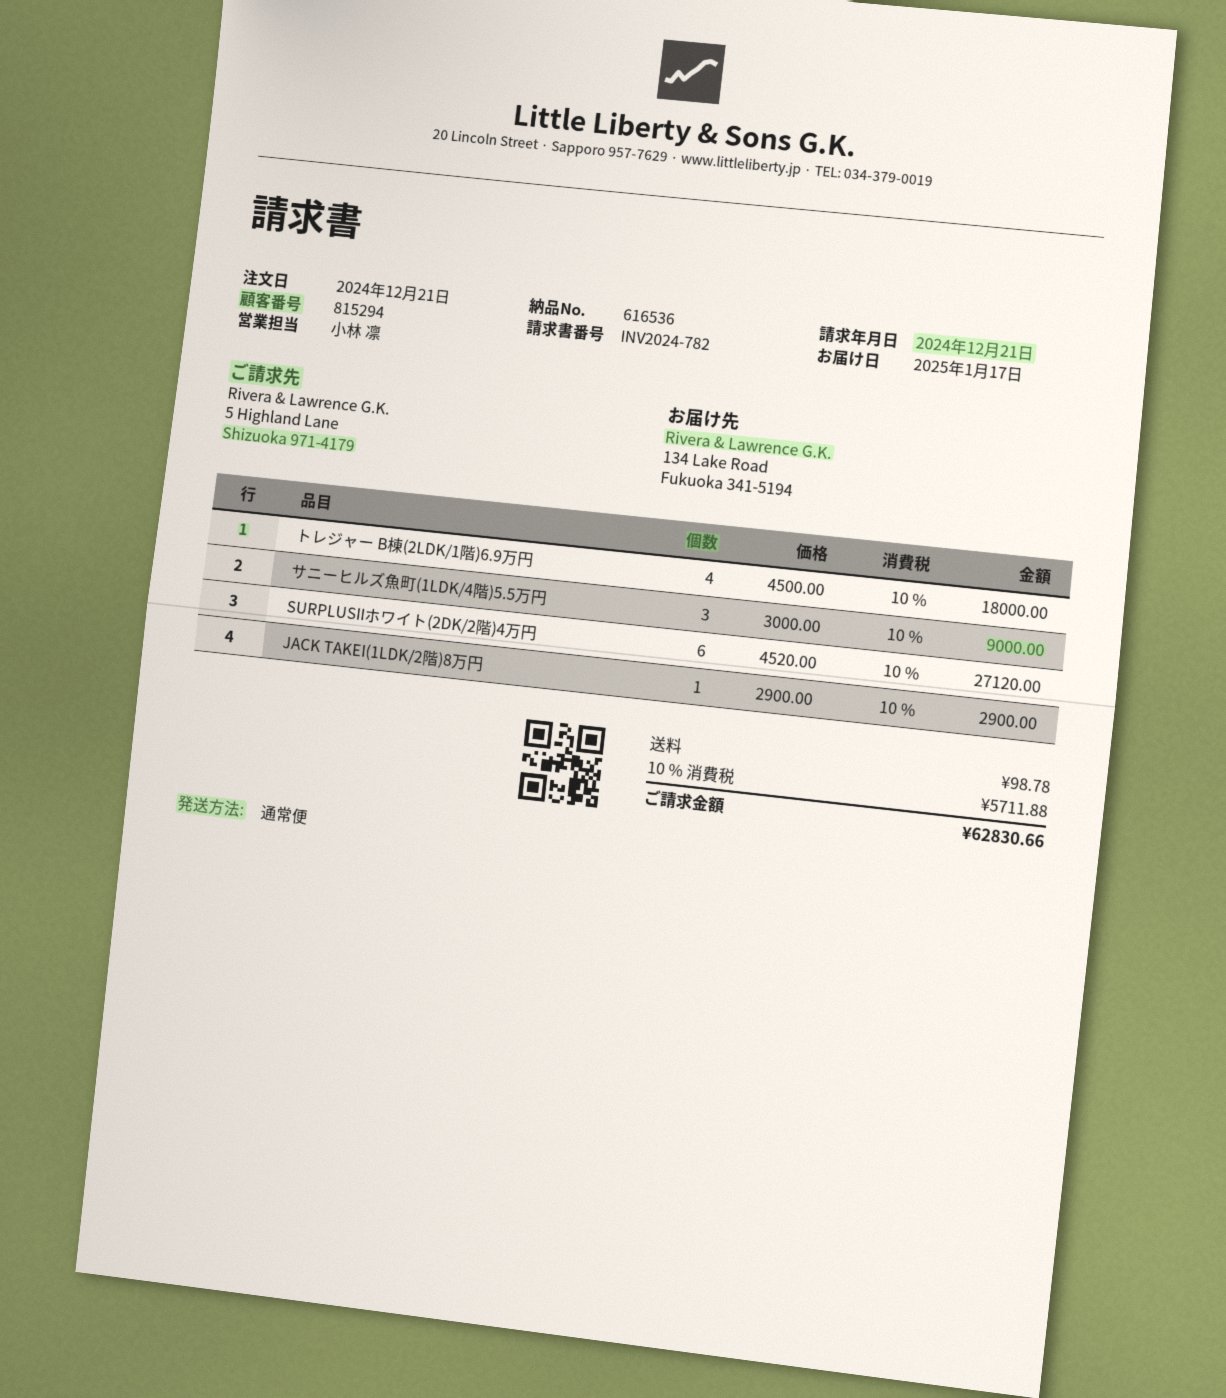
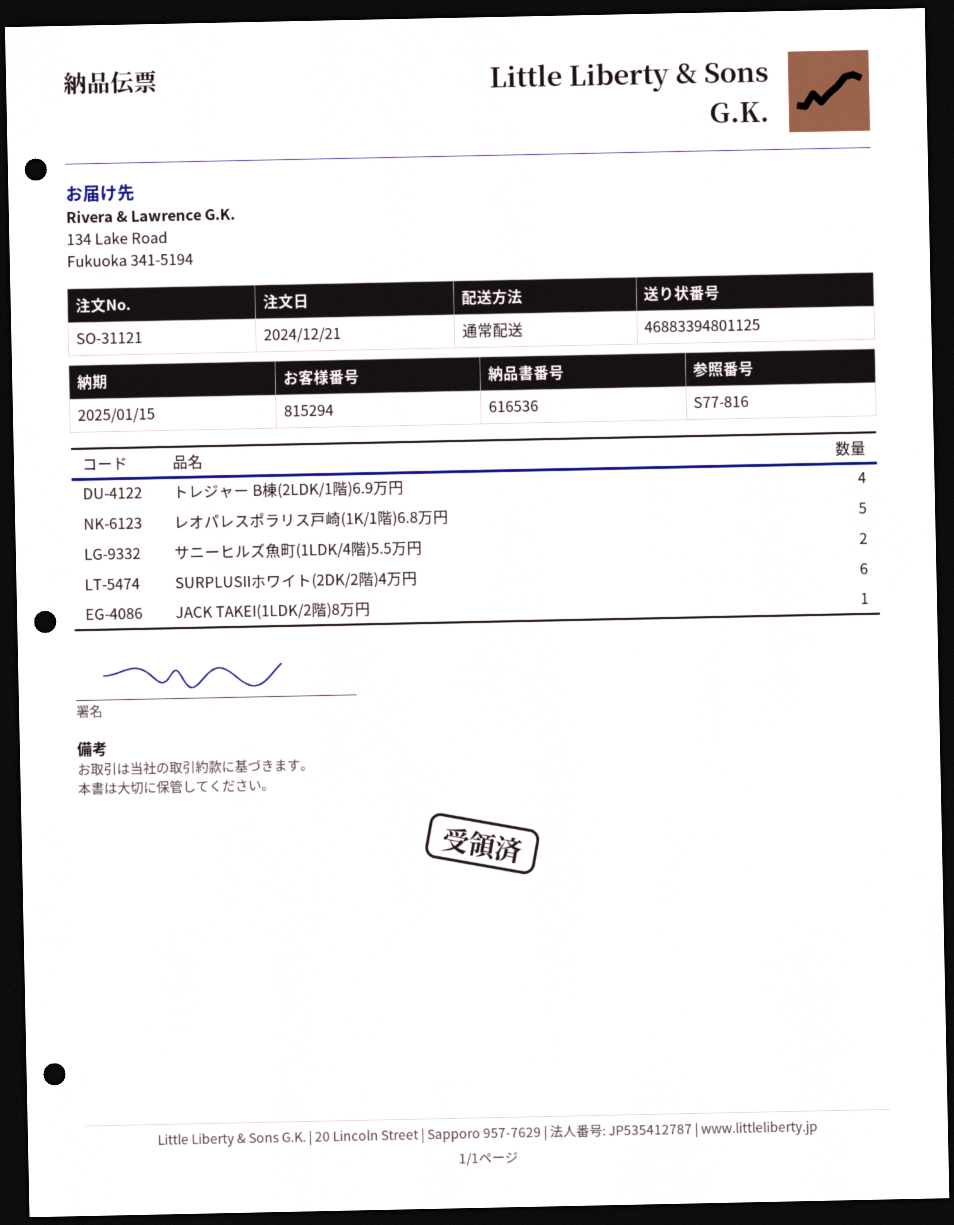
delivery date: 2025-01-17 -> 2025-01-15
サニーヒルズ魚町(1LDK/4階)5.5万円: 3 -> 2
レオパレスポラリス戸崎(1K/1階)6.8万円: none -> 5

